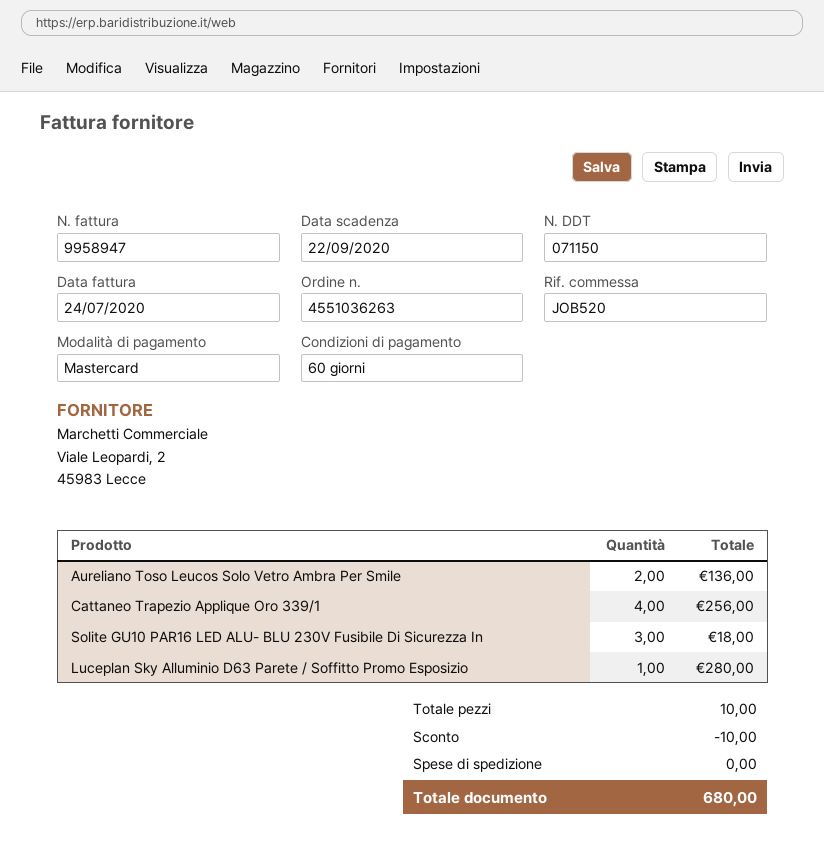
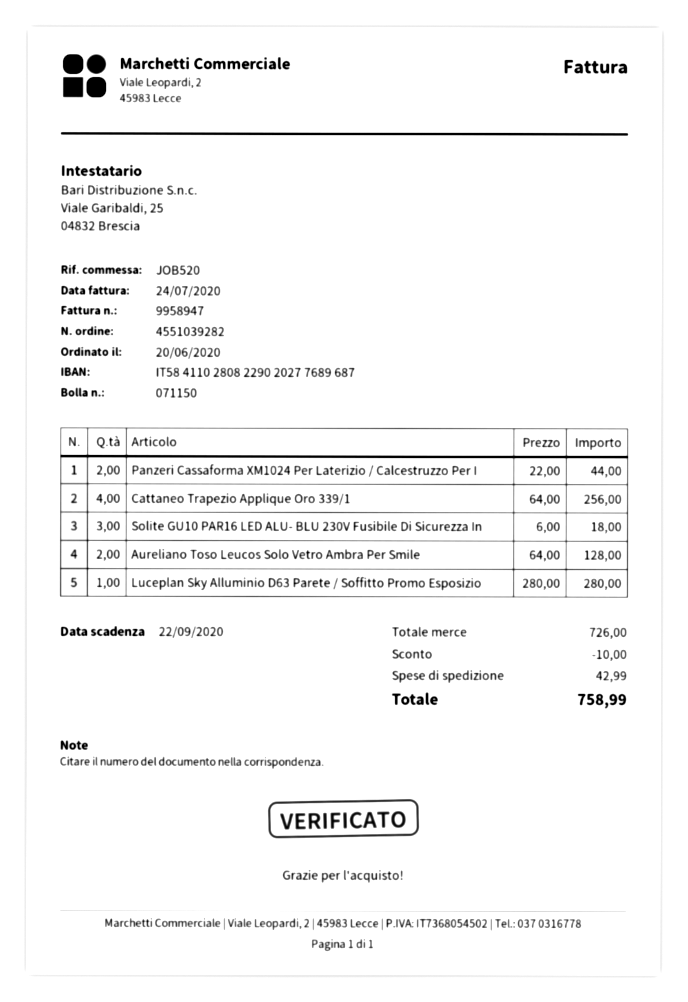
order number: 4551036263 -> 4551039282
Aureliano Toso Leucos Solo Vetro Ambra Per Smile: 2 for 136.00 -> 2 for 128.00
Panzeri Cassaforma XM1024 Per Laterizio / Calcestruzzo Per I: none -> 2 for 44.00
shipping: 0.00 -> 42.99
total: 680.00 -> 758.99

